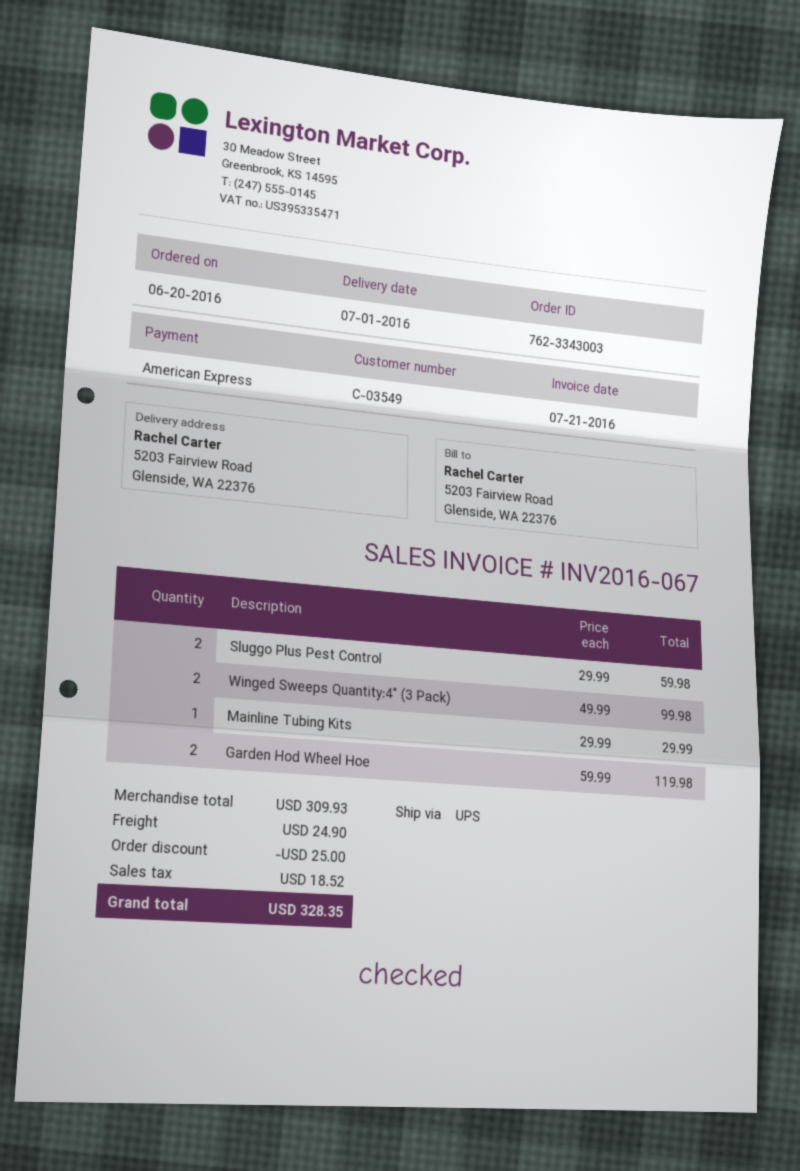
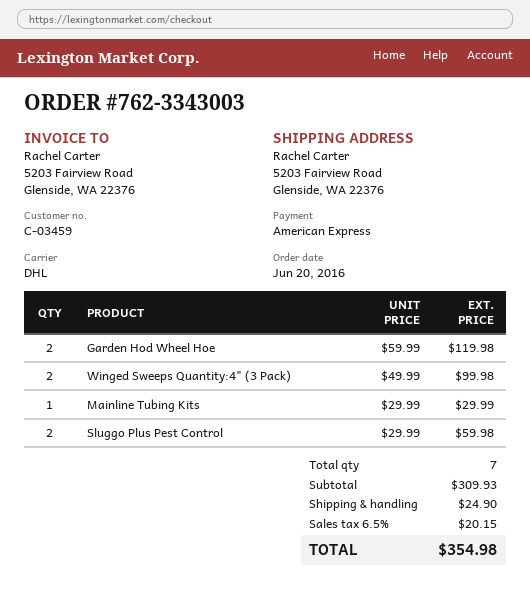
customer number: C-03549 -> C-03459
shipping method: UPS -> DHL
discount: 25.00 -> none
tax: 18.52 -> 20.15
total: 328.35 -> 354.98

